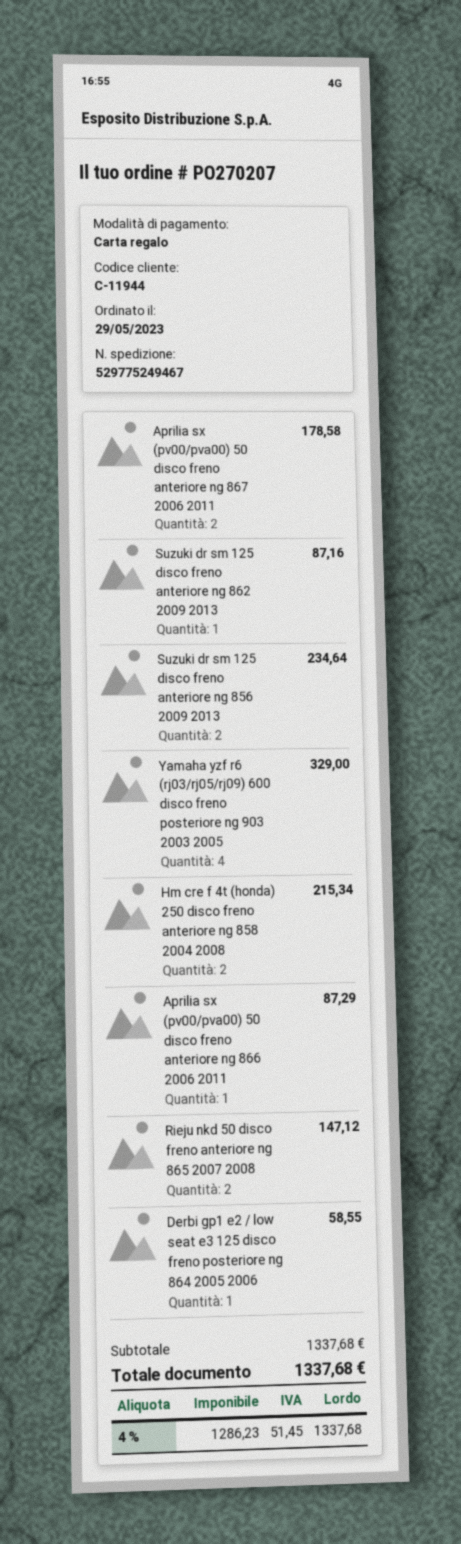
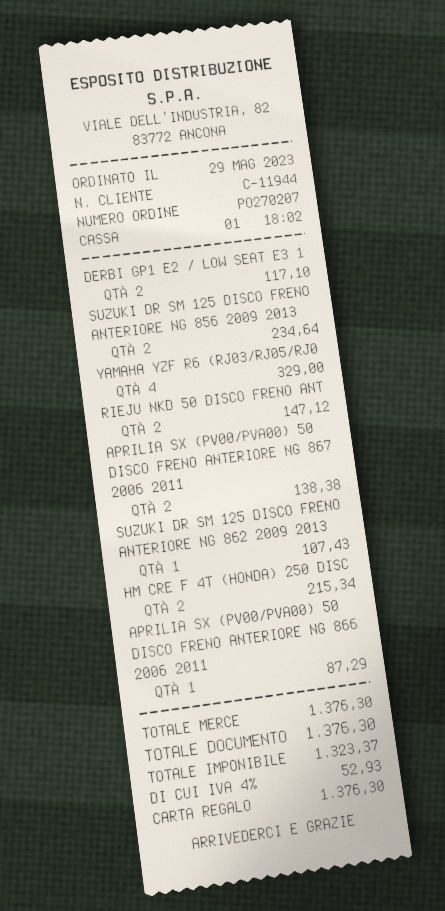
Aprilia sx (pv00/pva00) 50 disco freno anteriore ng 867 2006 2011: 2 for 178.58 -> 2 for 138.38
Suzuki dr sm 125 disco freno anteriore ng 862 2009 2013: 1 for 87.16 -> 1 for 107.43
Derbi gp1 e2 / low seat e3 125 disco freno posteriore ng 864 2005 2006: 1 for 58.55 -> 2 for 117.10
subtotal: 1337.68 -> 1376.30
net: 1286.23 -> 1323.37
tax: 4% = 51.45 -> 4% = 52.93
total: 1337.68 -> 1376.30

